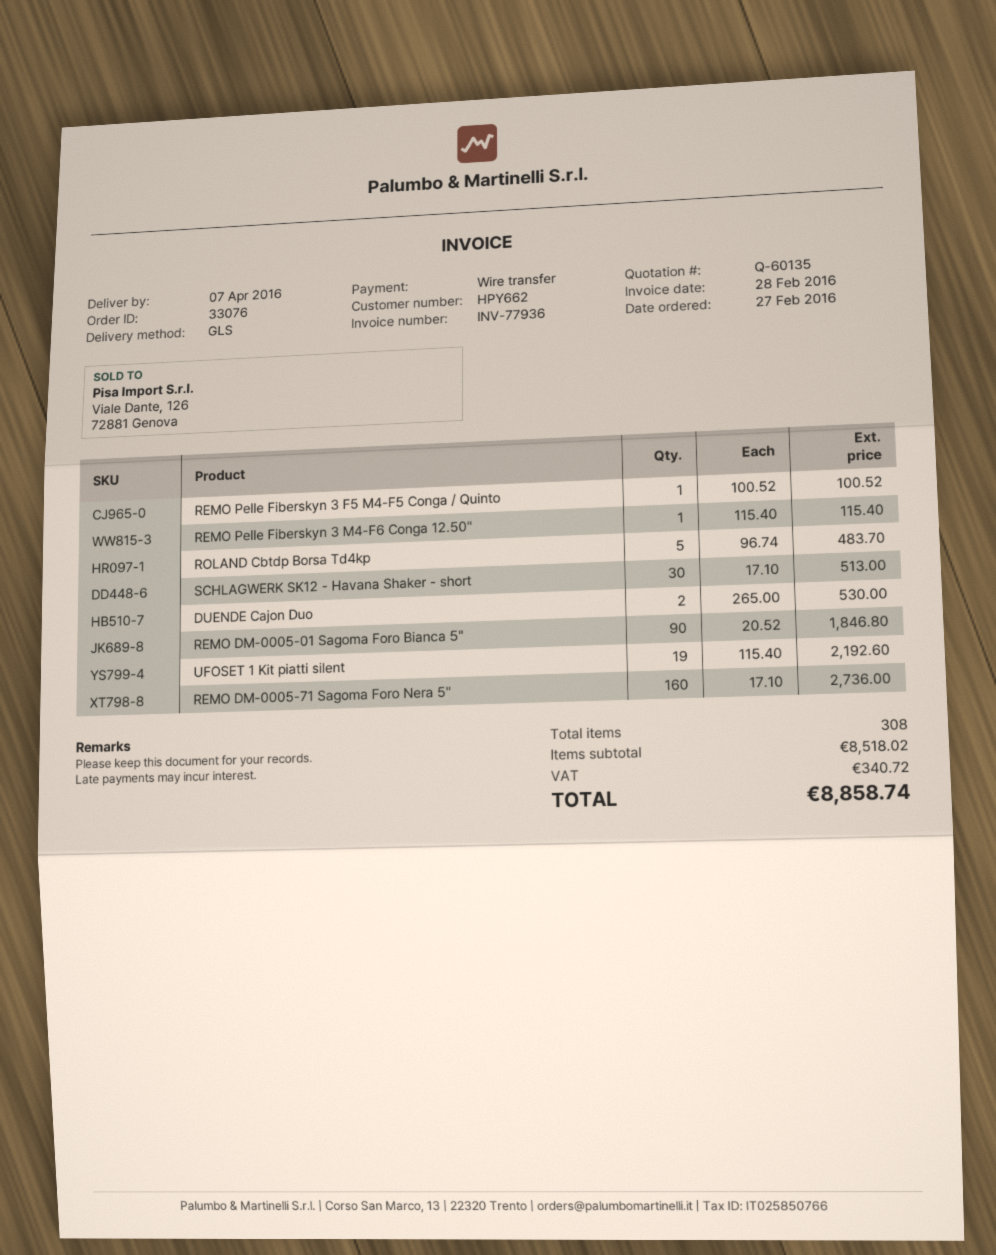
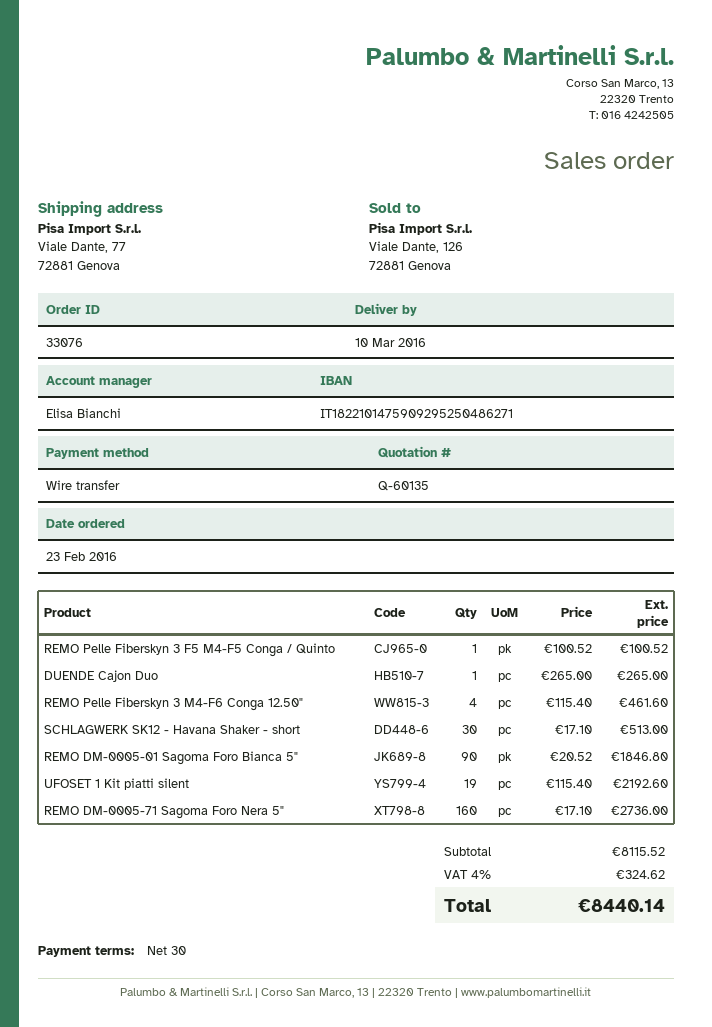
order date: 2016-02-27 -> 2016-02-23
delivery date: 2016-04-07 -> 2016-03-10
REMO Pelle Fiberskyn 3 M4-F6 Conga 12.50": 1 x 115.40 = 115.40 -> 4 x 115.40 = 461.60
ROLAND Cbtdp Borsa Td4kp: 5 x 96.74 = 483.70 -> none
DUENDE Cajon Duo: 2 x 265.00 = 530.00 -> 1 x 265.00 = 265.00
subtotal: 8518.02 -> 8115.52
tax: 340.72 -> 324.62
total: 8858.74 -> 8440.14

